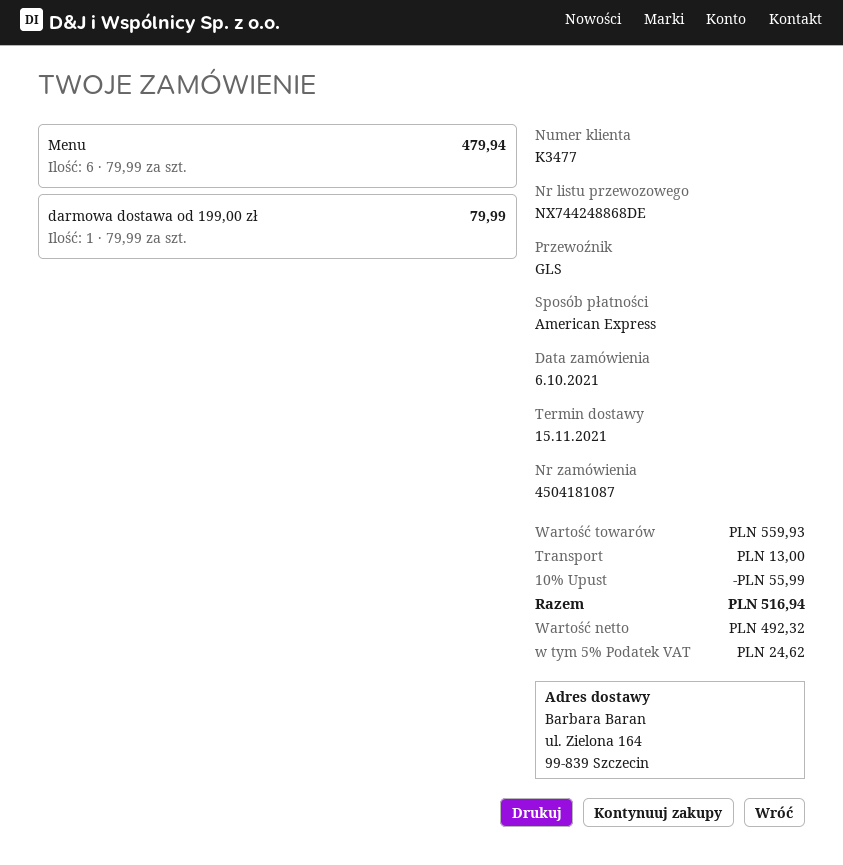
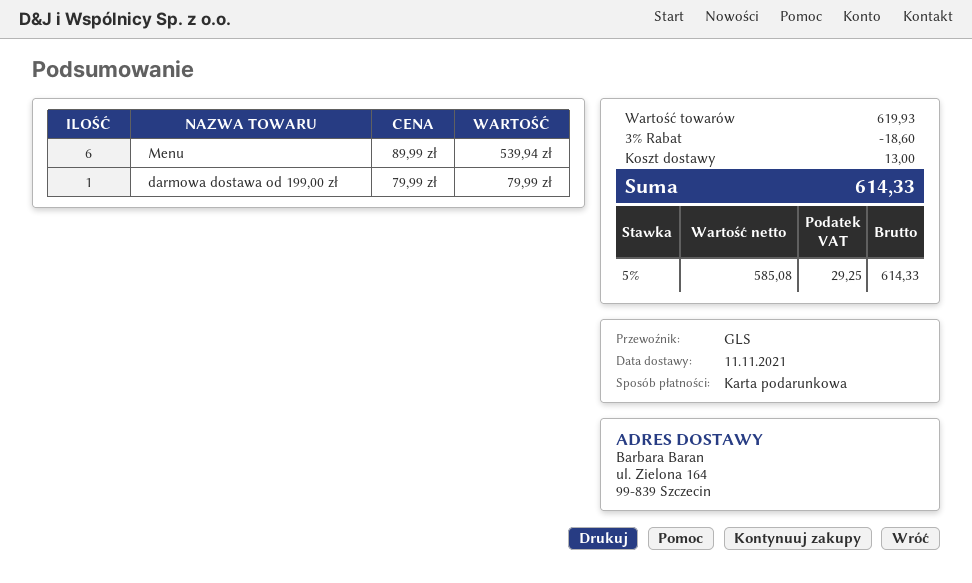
delivery date: 2021-11-15 -> 2021-11-11
payment method: American Express -> gift card
Menu: 6 x 79.99 = 479.94 -> 6 x 89.99 = 539.94
subtotal: 559.93 -> 619.93
discount: 10% = 55.99 -> 3% = 18.60
net: 492.32 -> 585.08
tax: 5% = 24.62 -> 5% = 29.25
total: 516.94 -> 614.33

